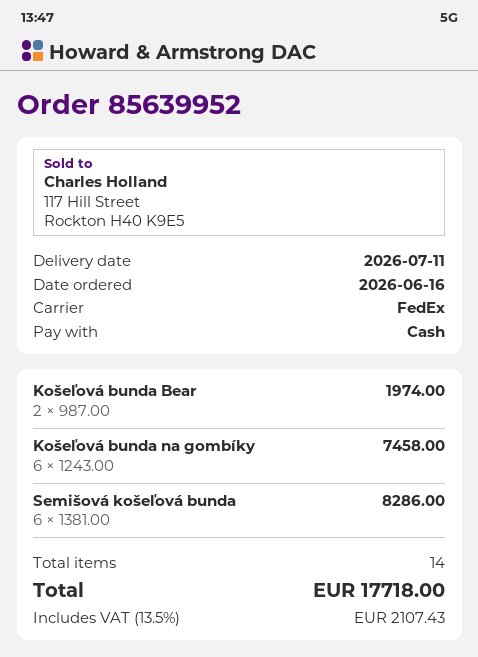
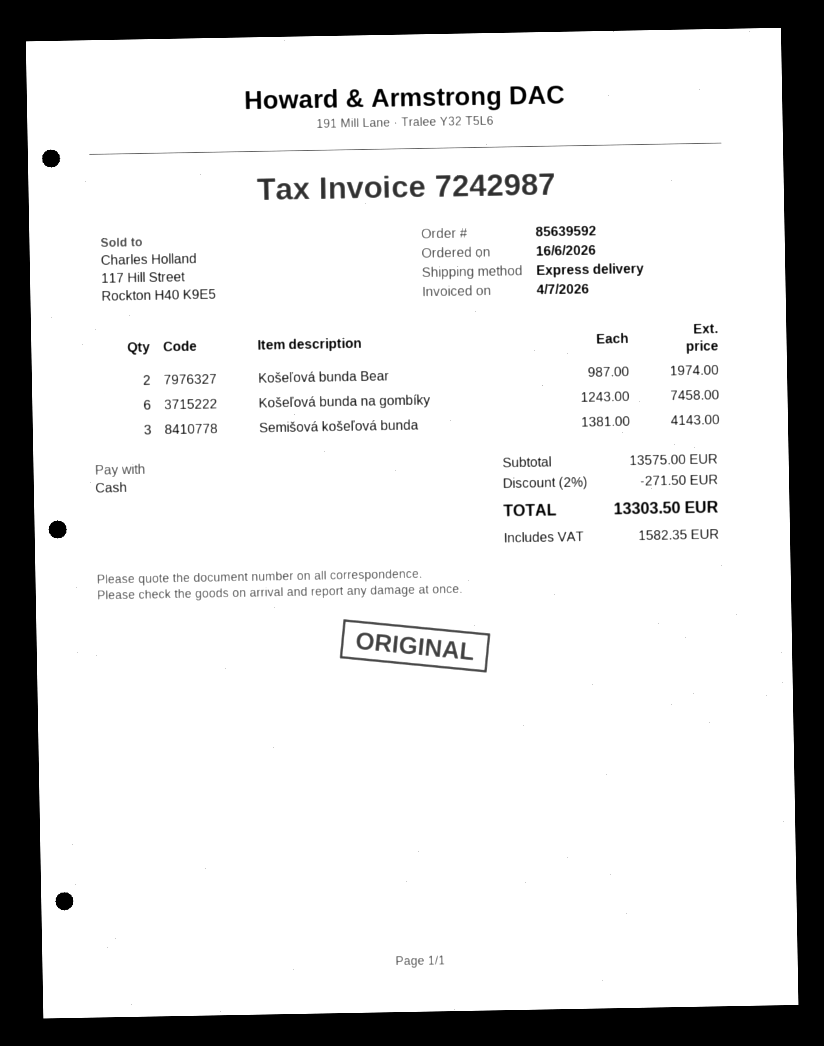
order number: 85639952 -> 85639592
shipping method: FedEx -> express
Semišová košeľová bunda: 6 x 1381.00 = 8286.00 -> 3 x 1381.00 = 4143.00
discount: none -> 2% = 271.50
tax: 2107.43 -> 1582.35
total: 17718.00 -> 13303.50

